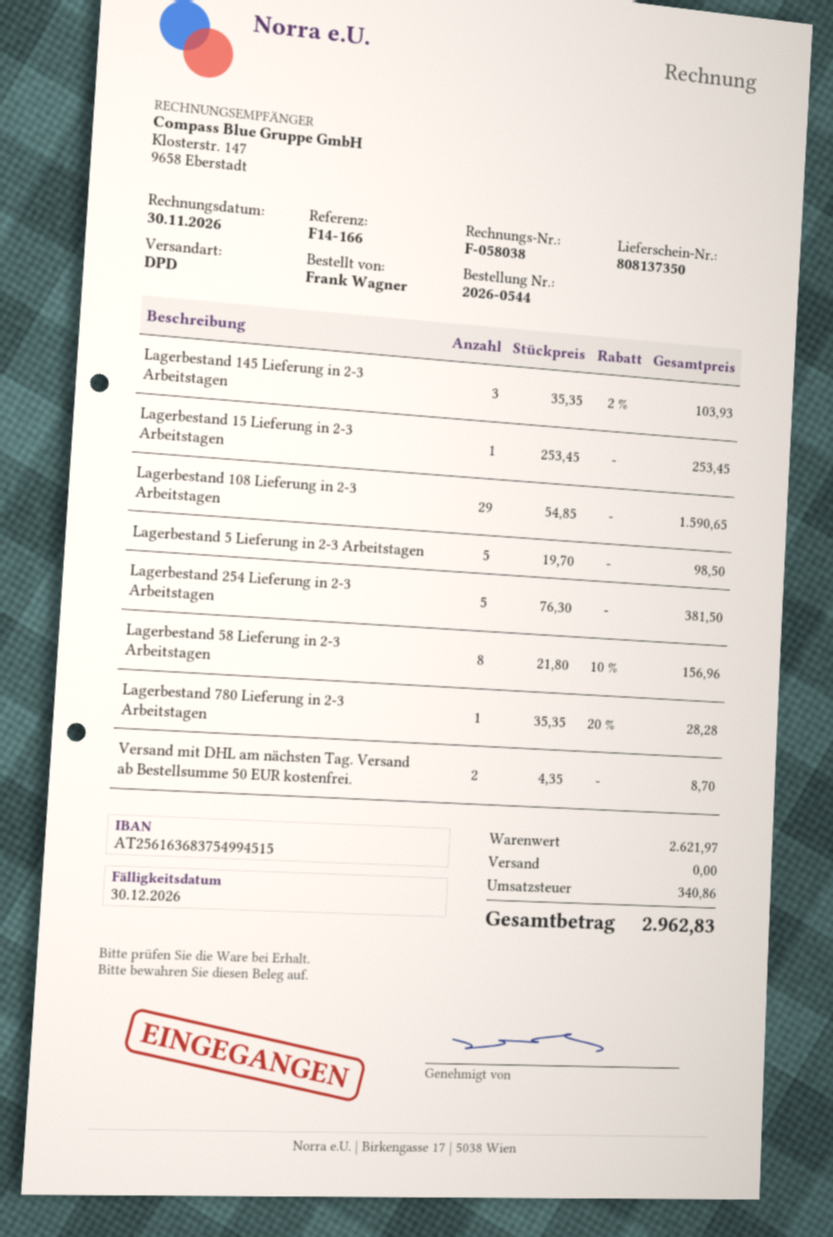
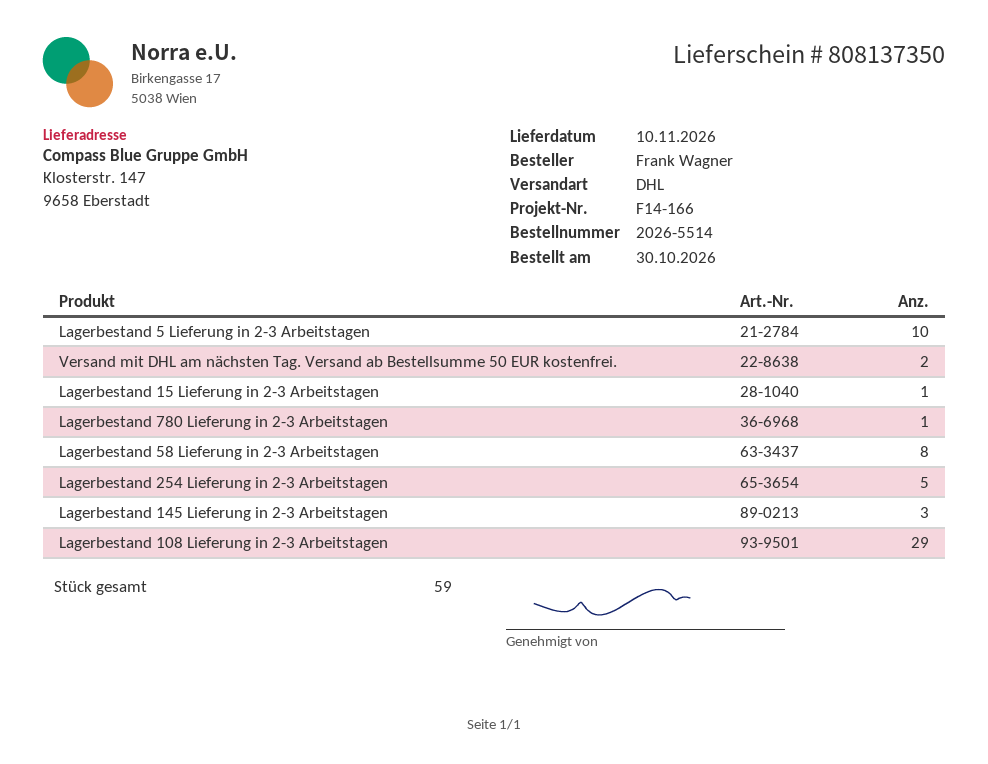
order number: 2026-0544 -> 2026-5514
shipping method: DPD -> DHL
Lagerbestand 5 Lieferung in 2-3 Arbeitstagen: 5 -> 10

